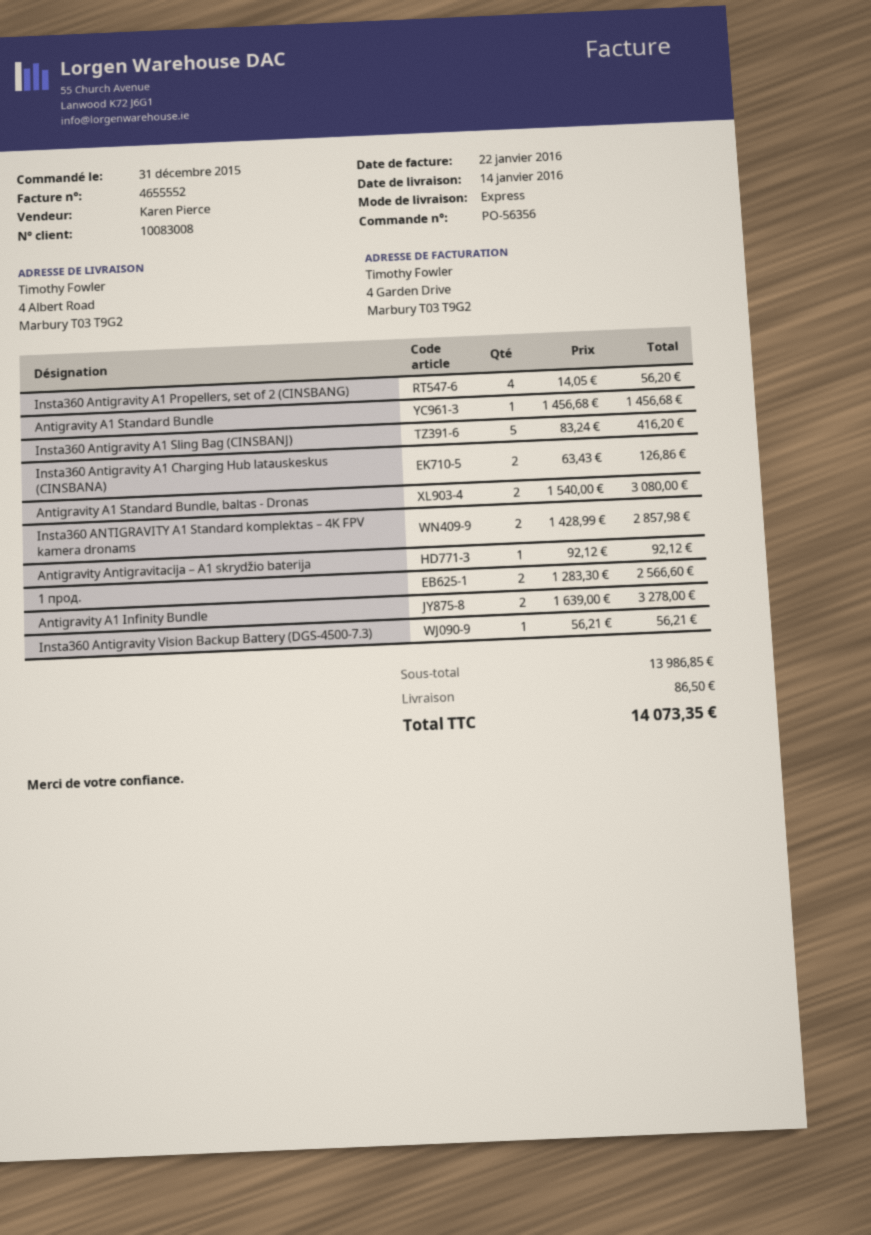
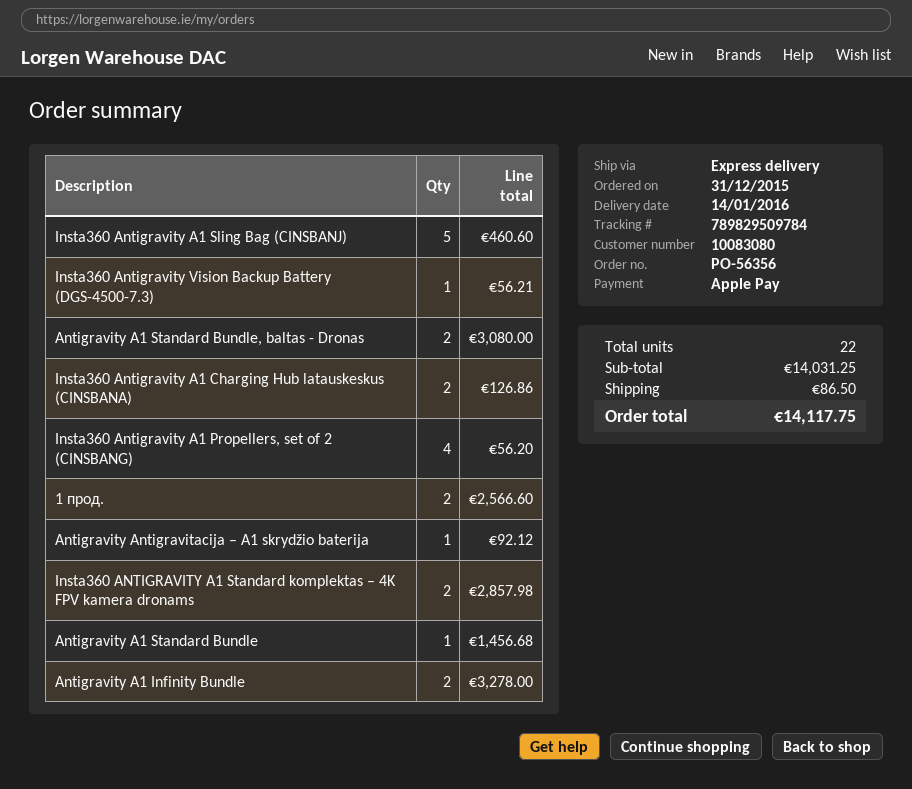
customer number: 10083008 -> 10083080
Insta360 Antigravity A1 Sling Bag (CINSBANJ): 5 for 416.20 -> 5 for 460.60
subtotal: 13986.85 -> 14031.25
total: 14073.35 -> 14117.75

